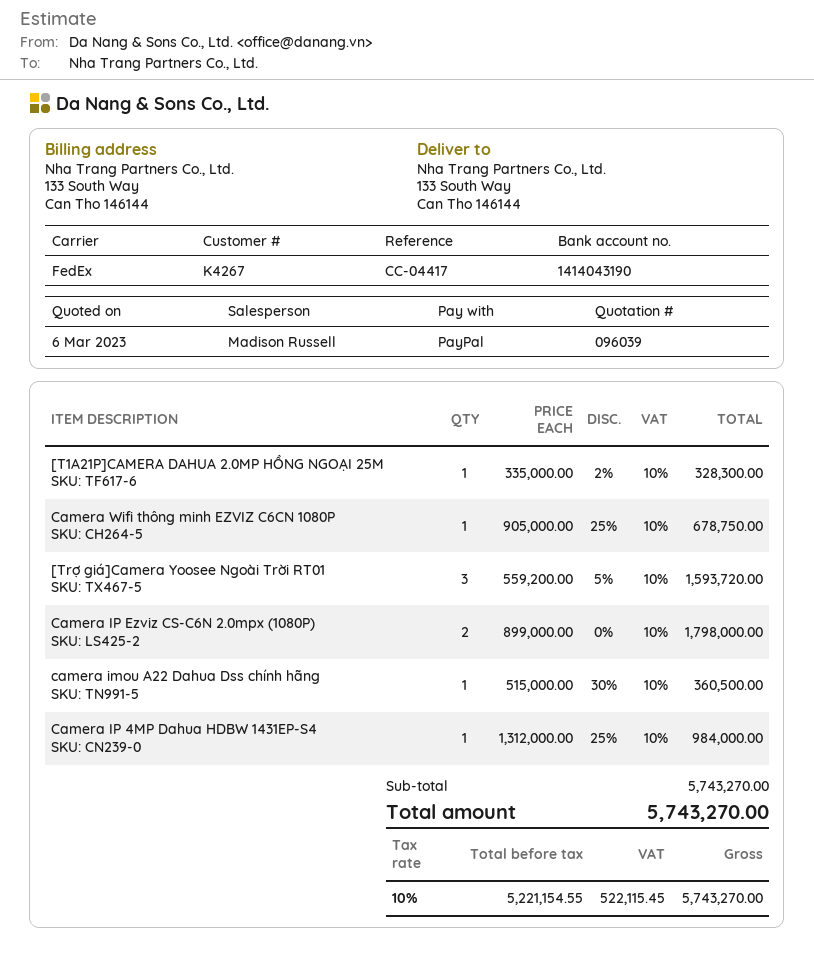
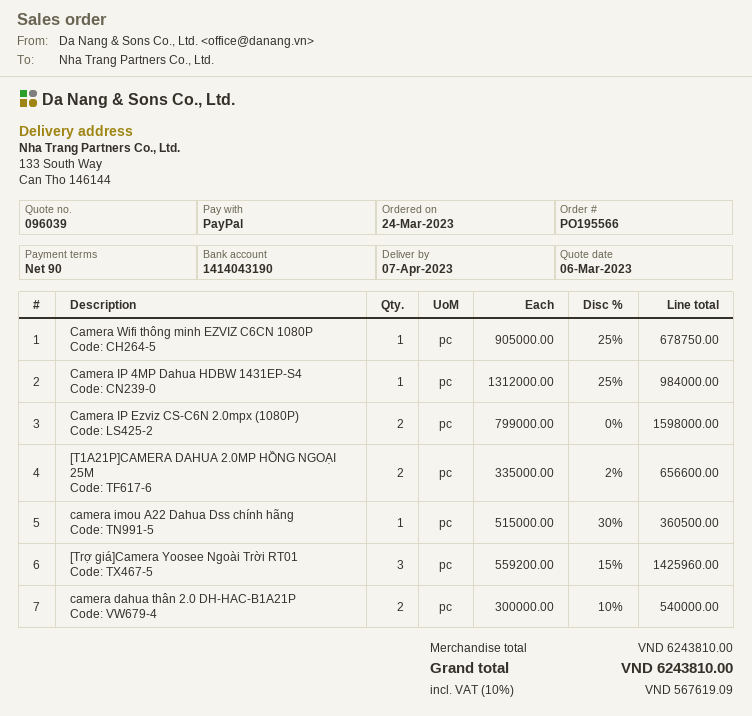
[T1A21P]CAMERA DAHUA 2.0MP HỒNG NGOẠI 25M: 1 x 335000.00 - 2% = 328300.00 -> 2 x 335000.00 - 2% = 656600.00
[Trợ giá]Camera Yoosee Ngoài Trời RT01: 3 x 559200.00 - 5% = 1593720.00 -> 3 x 559200.00 - 15% = 1425960.00
Camera IP Ezviz CS-C6N 2.0mpx (1080P): 2 x 899000.00 = 1798000.00 -> 2 x 799000.00 = 1598000.00
camera dahua thân 2.0 DH-HAC-B1A21P: none -> 2 x 300000.00 - 10% = 540000.00
subtotal: 5743270.00 -> 6243810.00
tax: 10% = 522115.45 -> 10% = 567619.09
total: 5743270.00 -> 6243810.00

